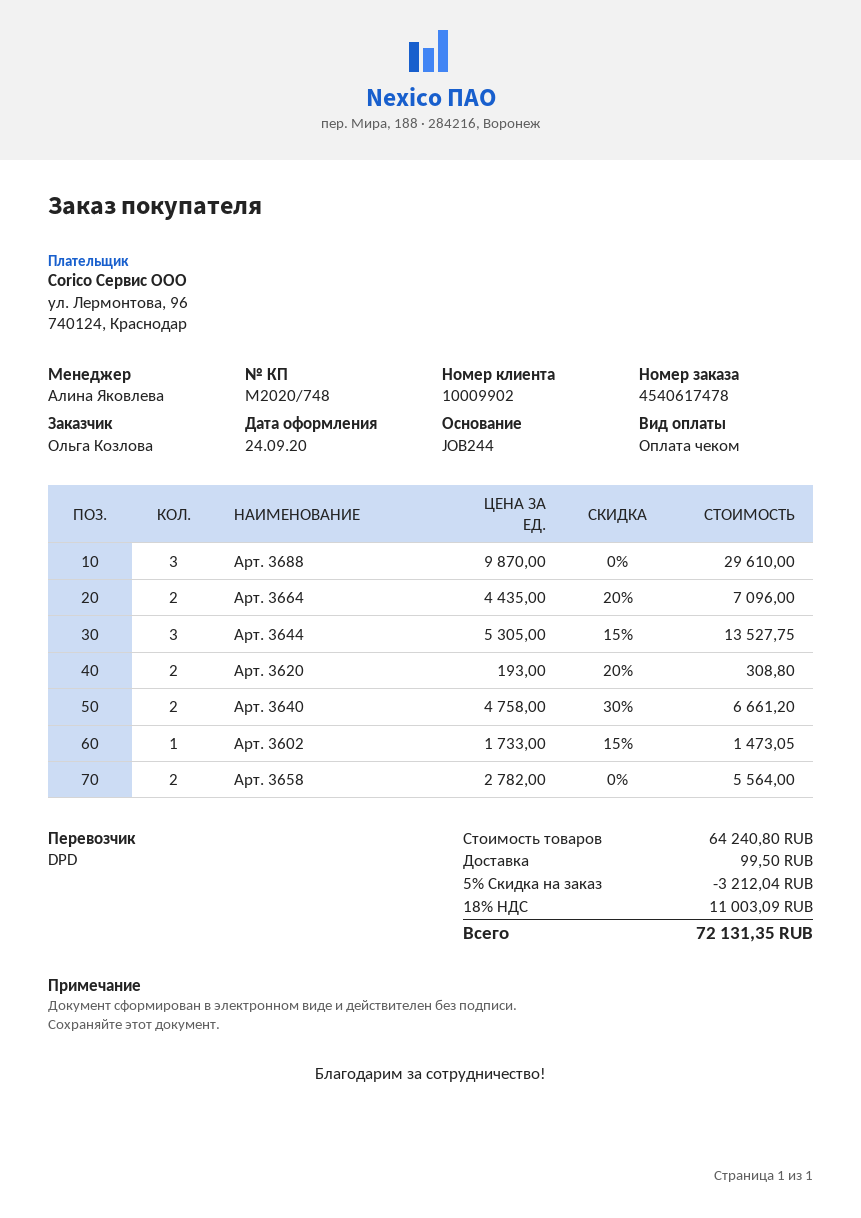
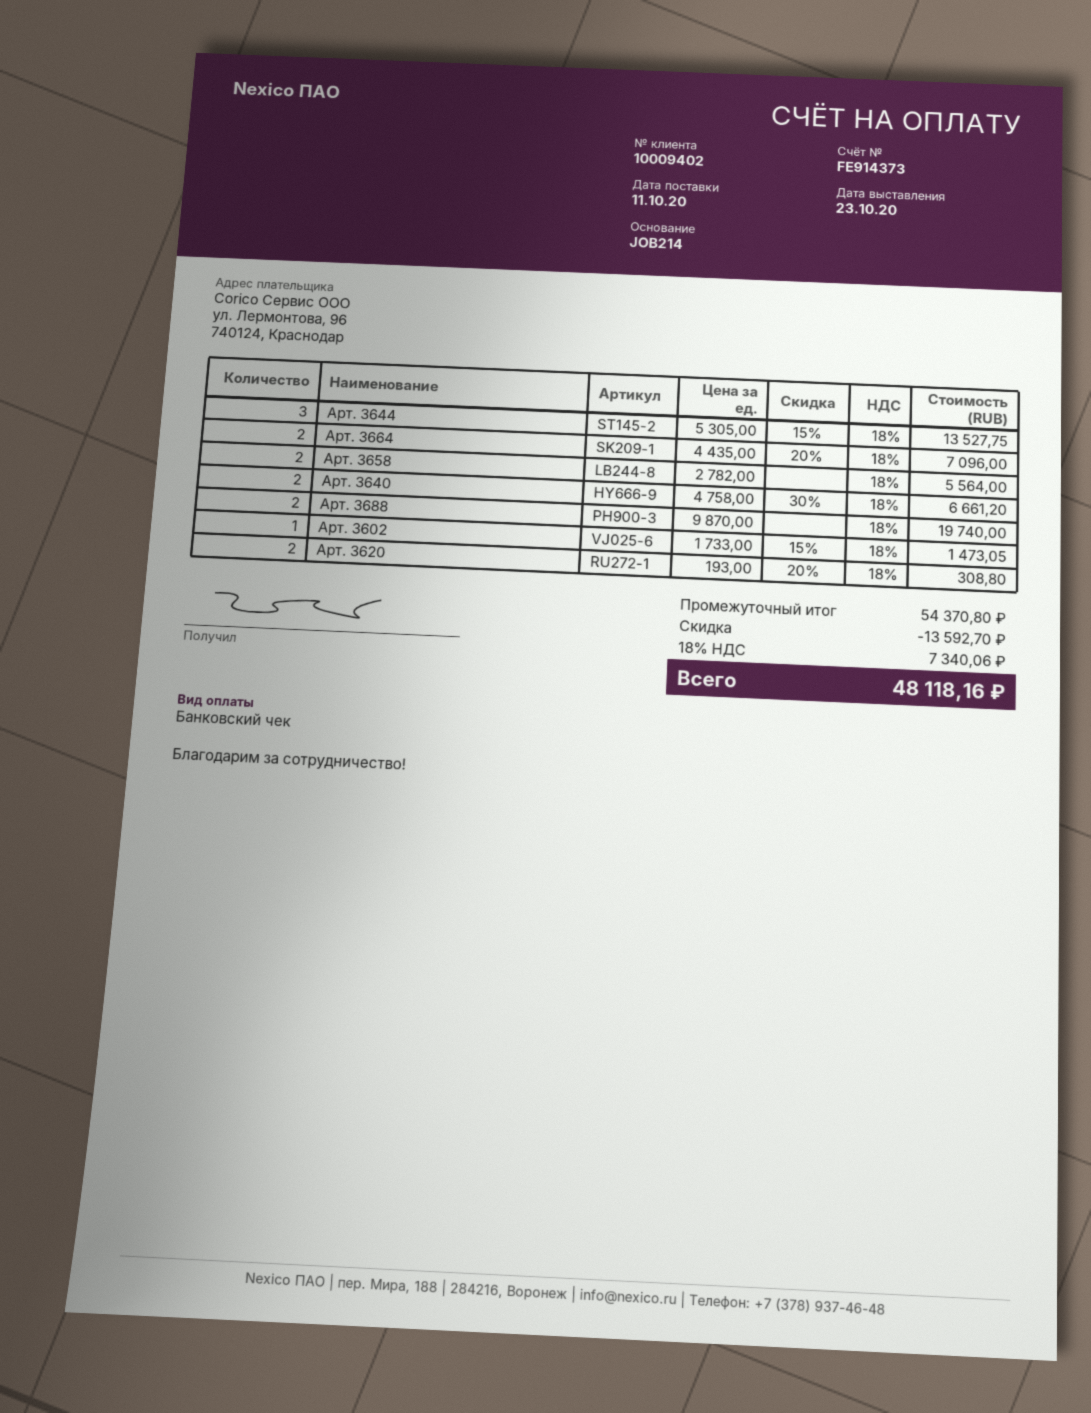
customer number: 10009902 -> 10009402
reference: JOB244 -> JOB214
Арт. 3688: 3 x 9870.00 = 29610.00 -> 2 x 9870.00 = 19740.00
subtotal: 64240.80 -> 54370.80
discount: 3212.04 -> 13592.70
shipping: 99.50 -> none
tax: 18% = 11003.09 -> 18% = 7340.06
total: 72131.35 -> 48118.16

